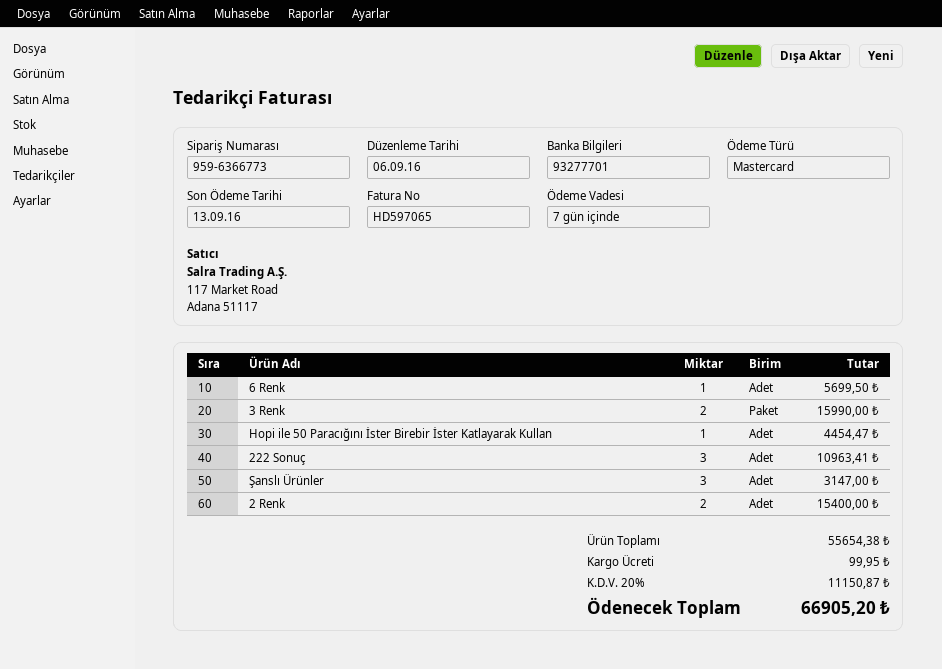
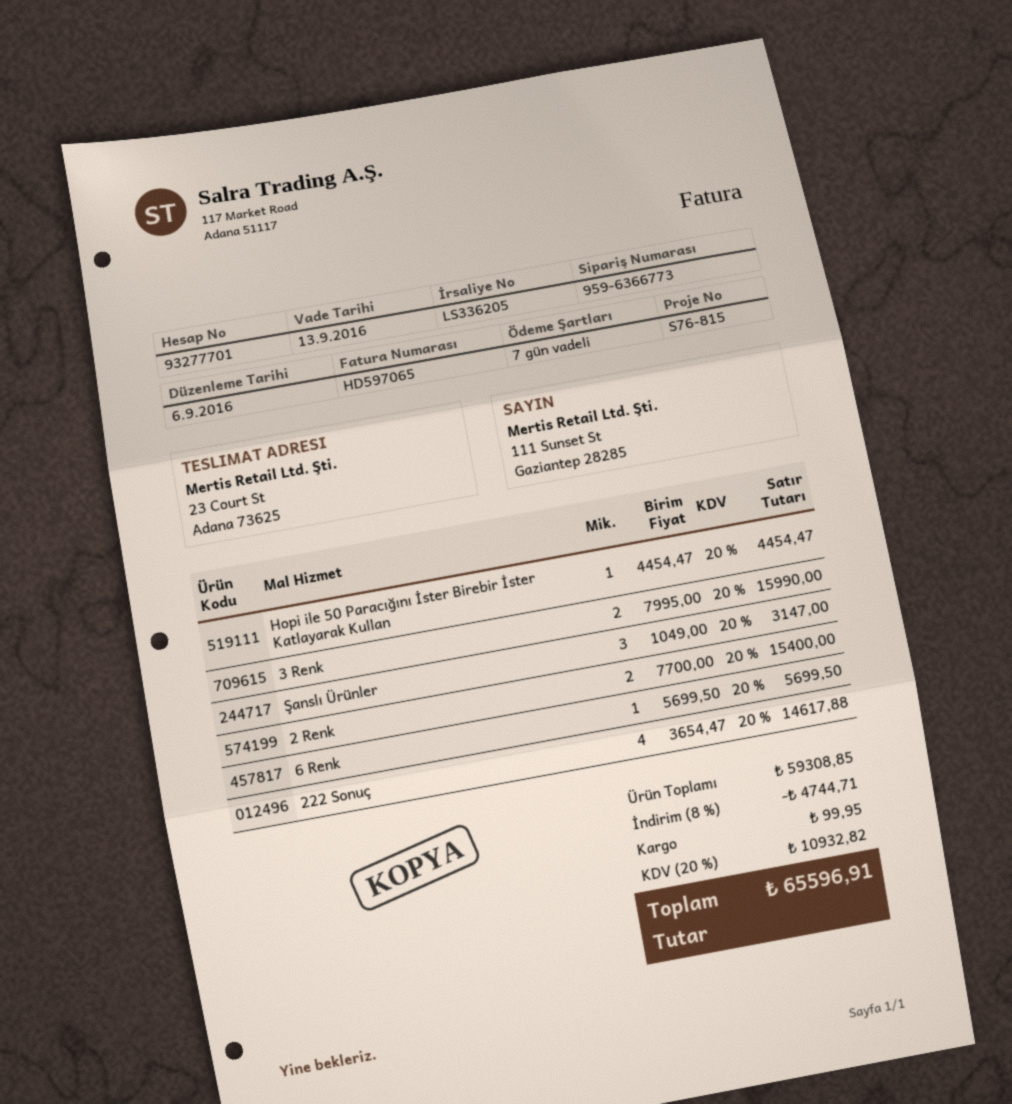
222 Sonuç: 3 for 10963.41 -> 4 for 14617.88
subtotal: 55654.38 -> 59308.85
discount: none -> 8% = 4744.71
tax: 20% = 11150.87 -> 20% = 10932.82
total: 66905.20 -> 65596.91

